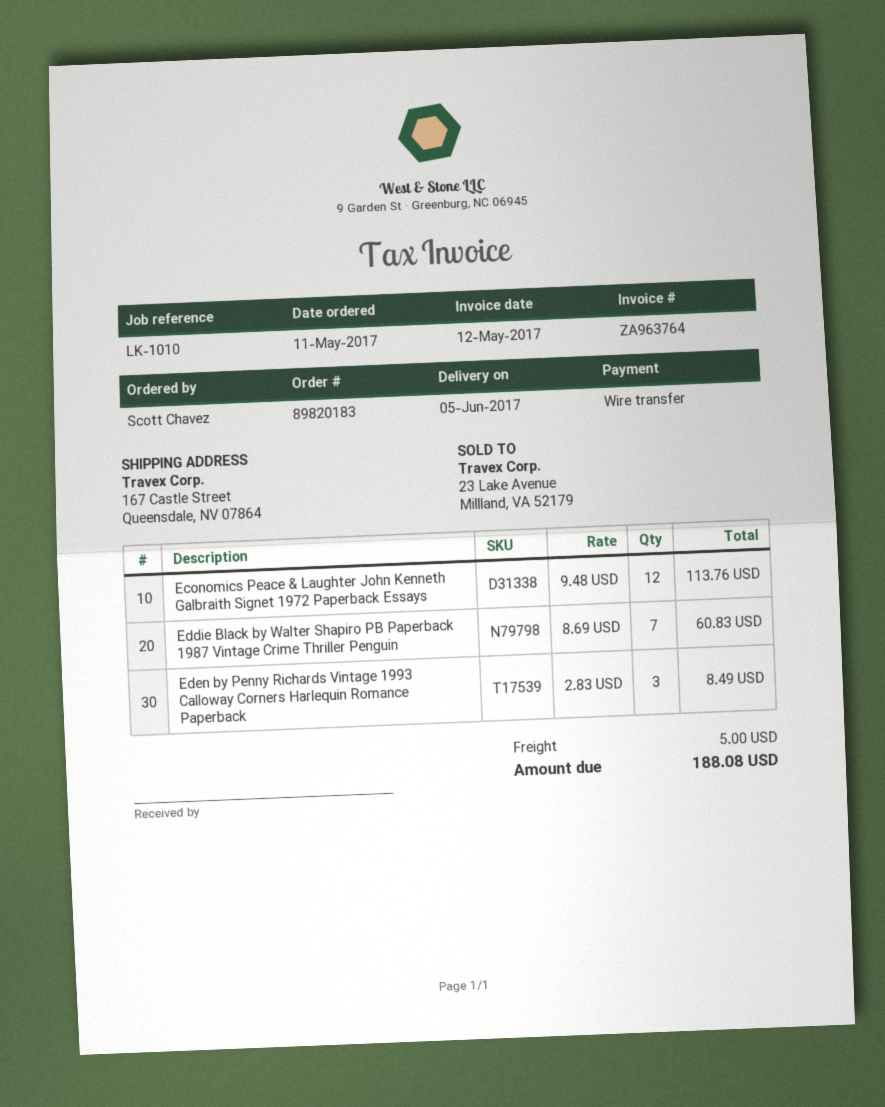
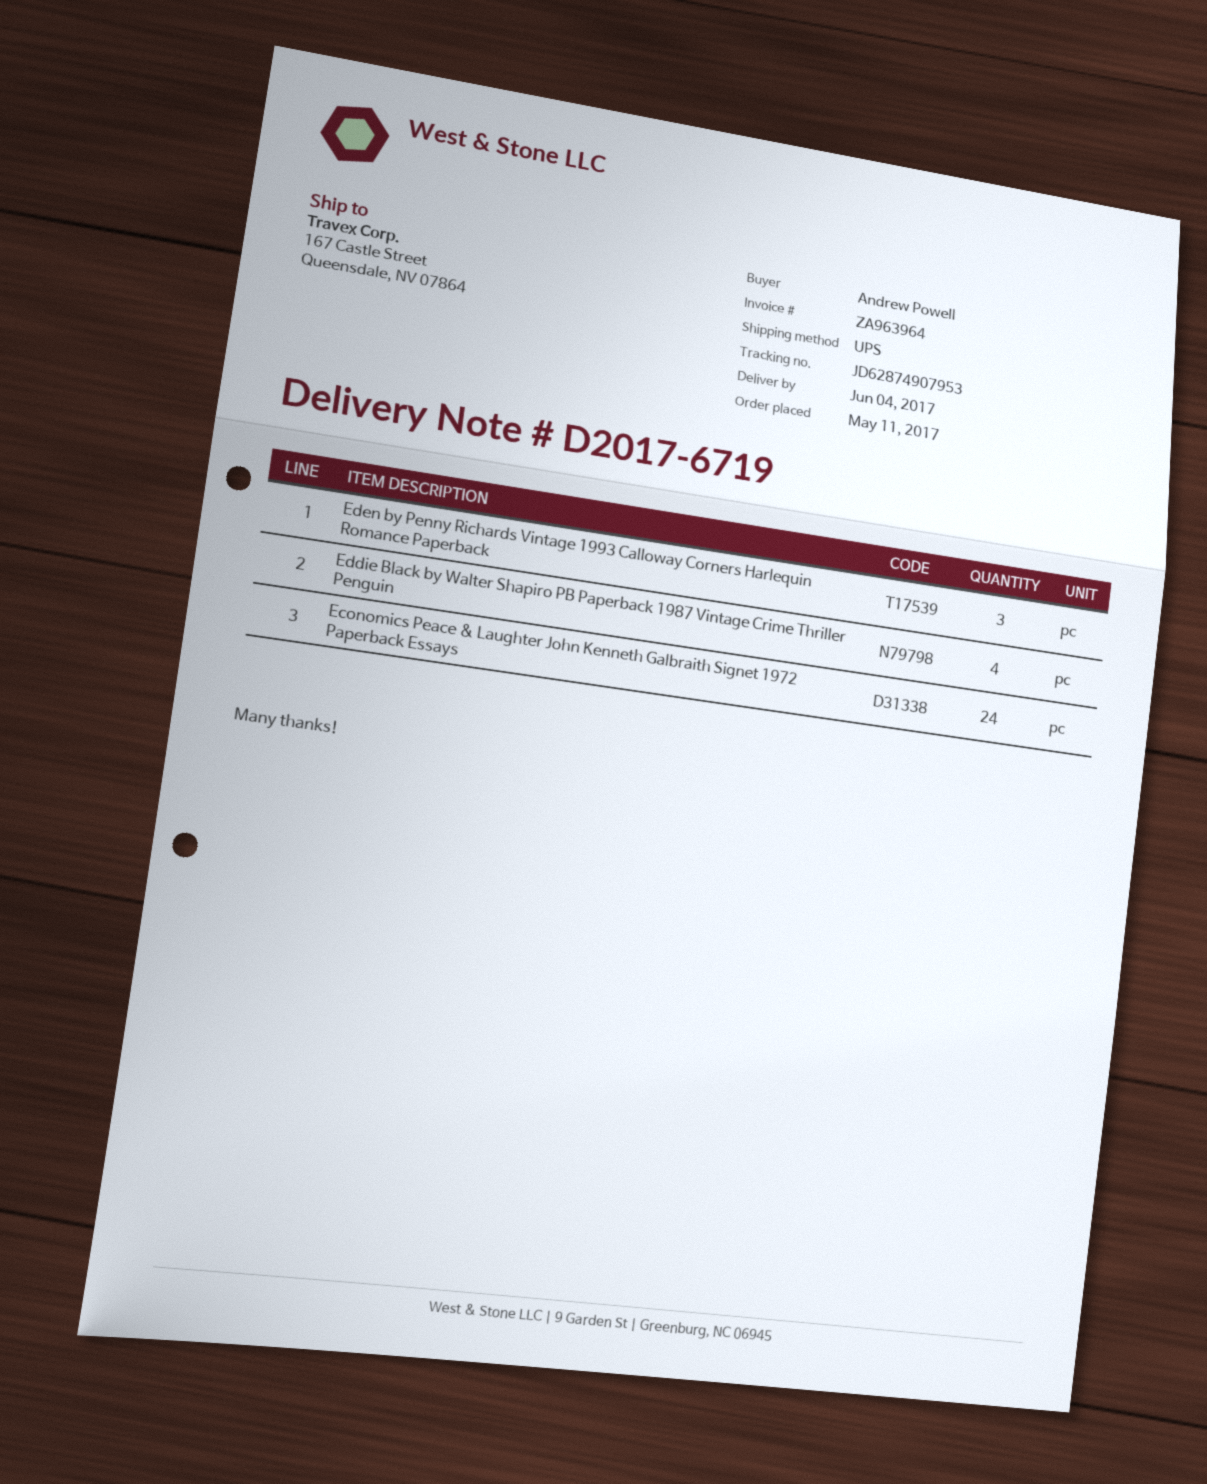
delivery date: 2017-06-05 -> 2017-06-04
invoice number: ZA963764 -> ZA963964
ordered by: Scott Chavez -> Andrew Powell
Economics Peace & Laughter John Kenneth Galbraith Signet 1972 Paperback Essays: 12 -> 24
Eddie Black by Walter Shapiro PB Paperback 1987 Vintage Crime Thriller Penguin: 7 -> 4

